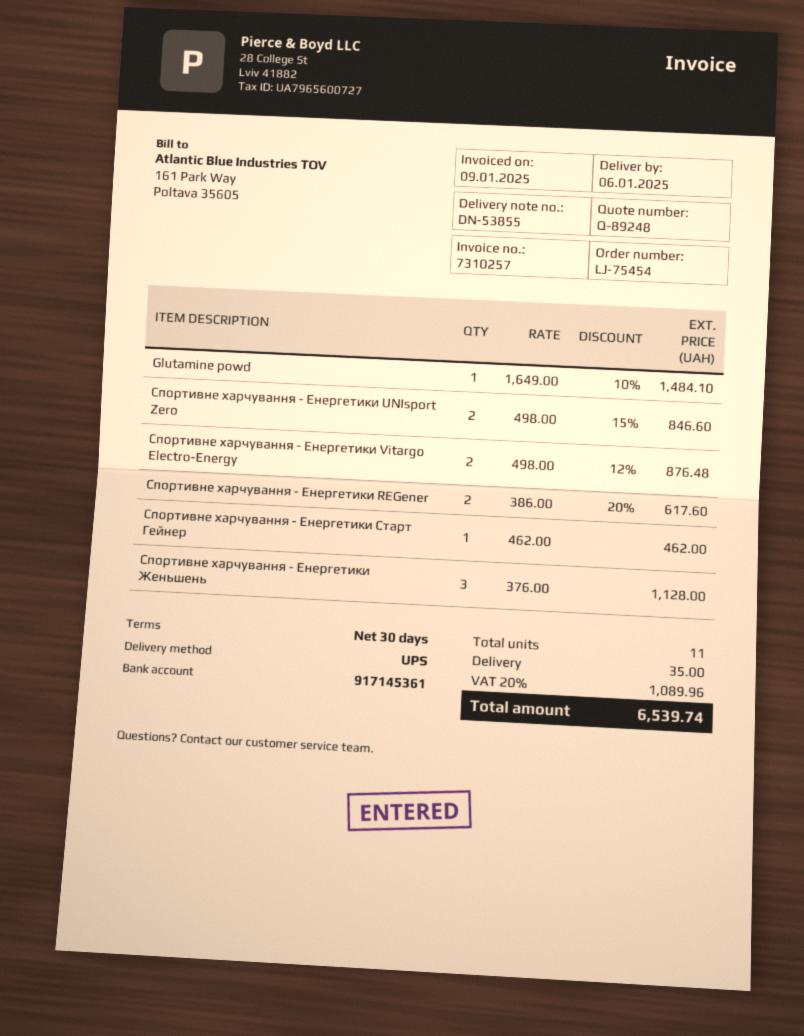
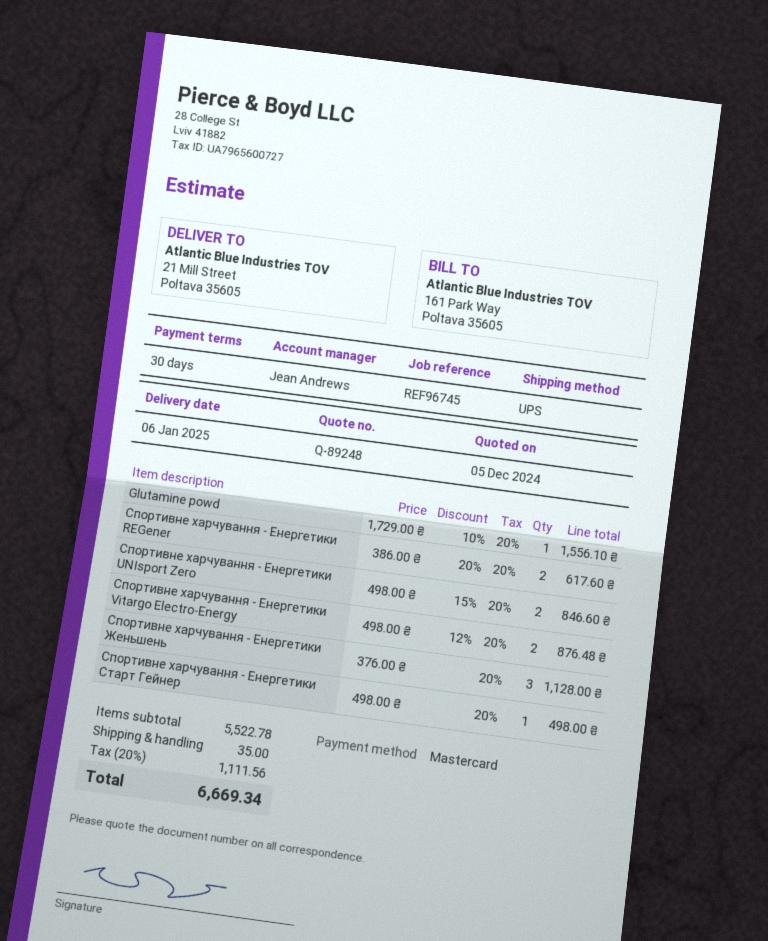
Glutamine powd: 1 x 1649.00 - 10% = 1484.10 -> 1 x 1729.00 - 10% = 1556.10
Спортивне харчування - Енергетики Старт Гейнер: 1 x 462.00 = 462.00 -> 1 x 498.00 = 498.00
tax: 20% = 1089.96 -> 20% = 1111.56
total: 6539.74 -> 6669.34

